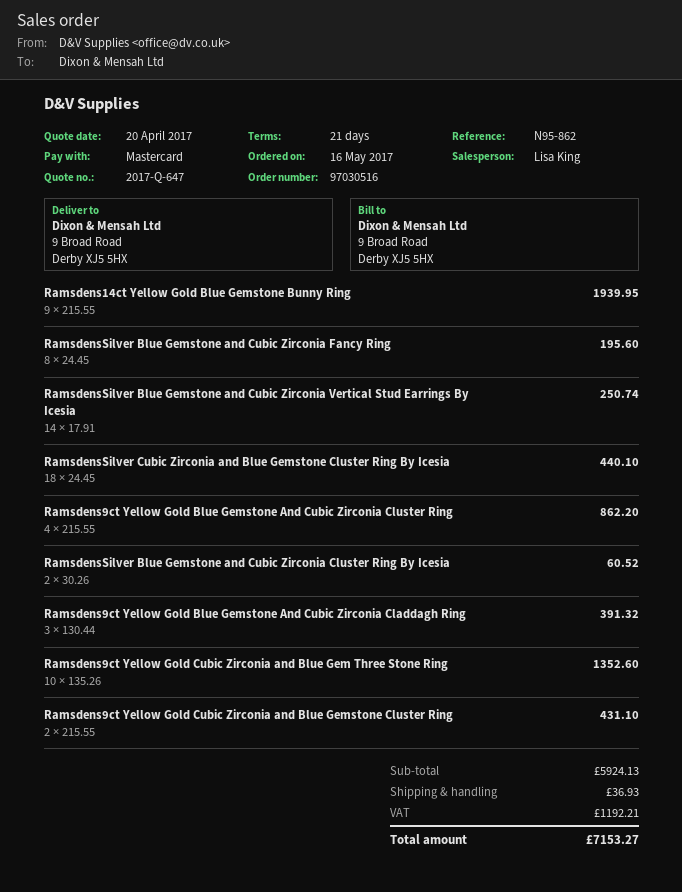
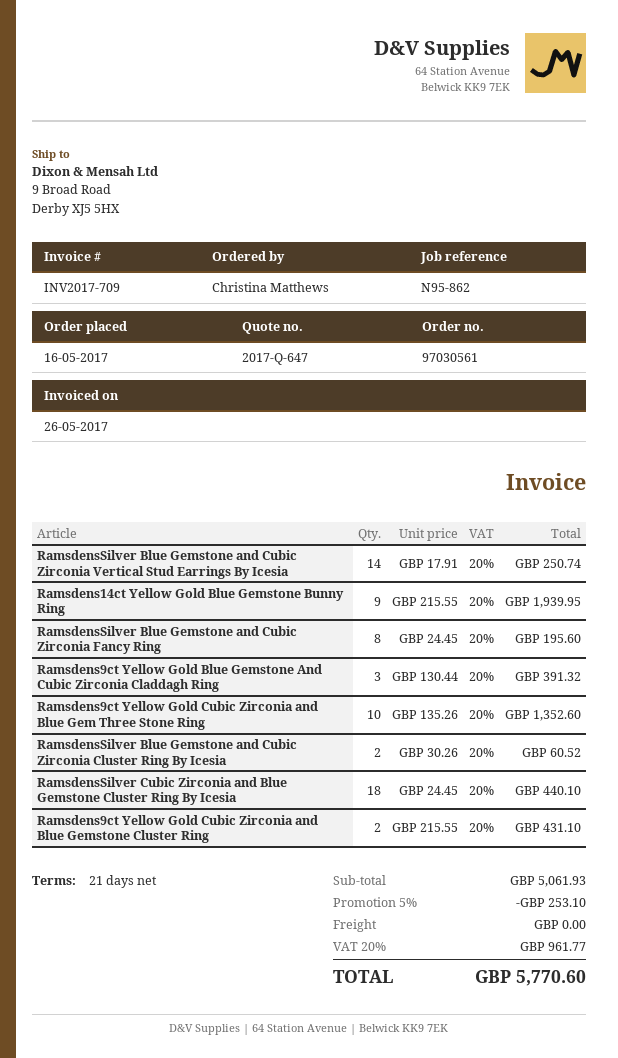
order number: 97030516 -> 97030561
Ramsdens9ct Yellow Gold Blue Gemstone And Cubic Zirconia Cluster Ring: 4 x 215.55 = 862.20 -> none
subtotal: 5924.13 -> 5061.93
discount: none -> 5% = 253.10
shipping: 36.93 -> 0.00
tax: 1192.21 -> 961.77
total: 7153.27 -> 5770.60

